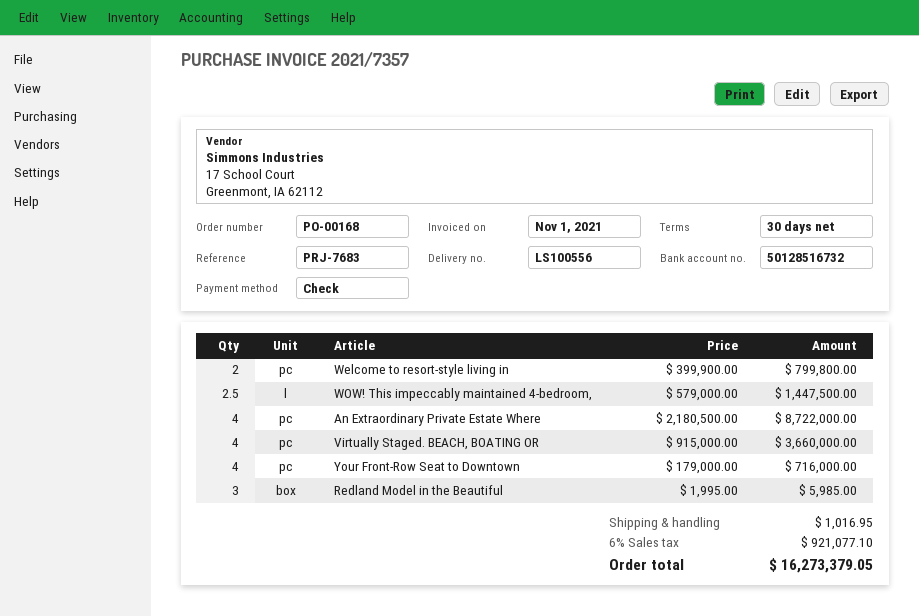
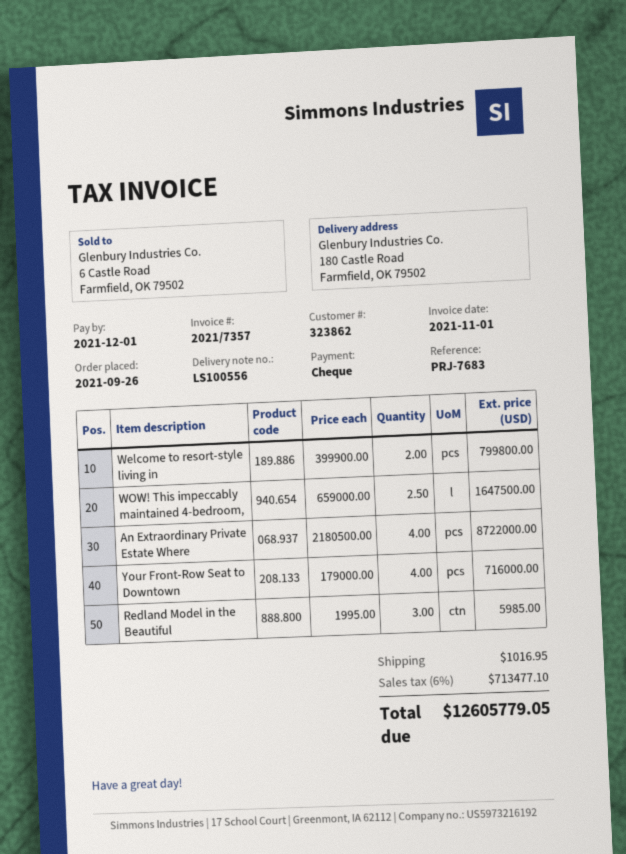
WOW! This impeccably maintained 4-bedroom,: 2.5 x 579000.00 = 1447500.00 -> 2.5 x 659000.00 = 1647500.00
Virtually Staged. BEACH, BOATING OR: 4 x 915000.00 = 3660000.00 -> none
tax: 6% = 921077.10 -> 6% = 713477.10
total: 16273379.05 -> 12605779.05

